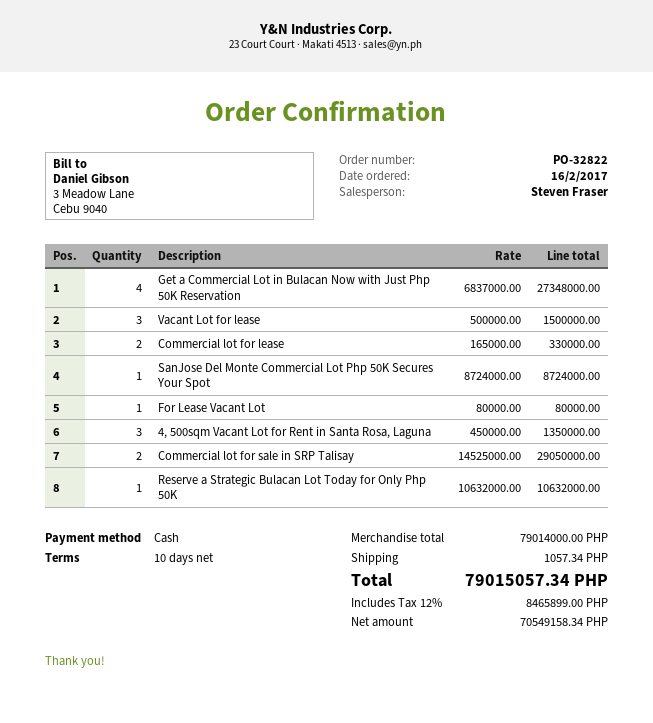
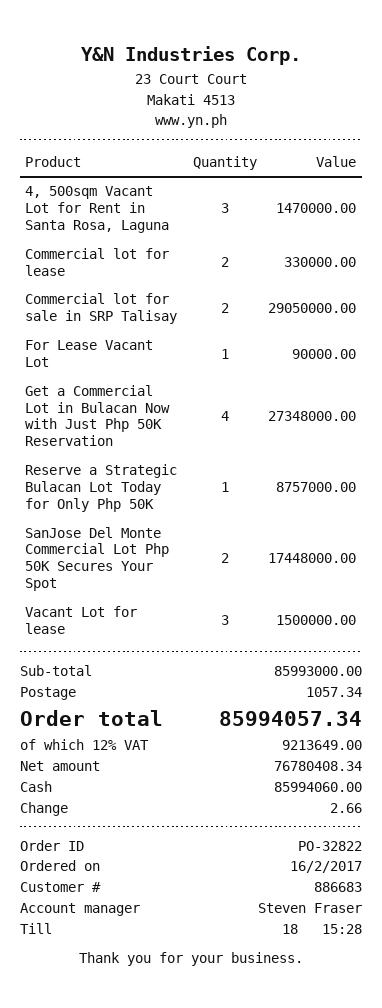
SanJose Del Monte Commercial Lot Php 50K Secures Your Spot: 1 for 8724000.00 -> 2 for 17448000.00
For Lease Vacant Lot: 1 for 80000.00 -> 1 for 90000.00
4, 500sqm Vacant Lot for Rent in Santa Rosa, Laguna: 3 for 1350000.00 -> 3 for 1470000.00
Reserve a Strategic Bulacan Lot Today for Only Php 50K: 1 for 10632000.00 -> 1 for 8757000.00
subtotal: 79014000.00 -> 85993000.00
net: 70549158.34 -> 76780408.34
tax: 12% = 8465899.00 -> 12% = 9213649.00
total: 79015057.34 -> 85994057.34

